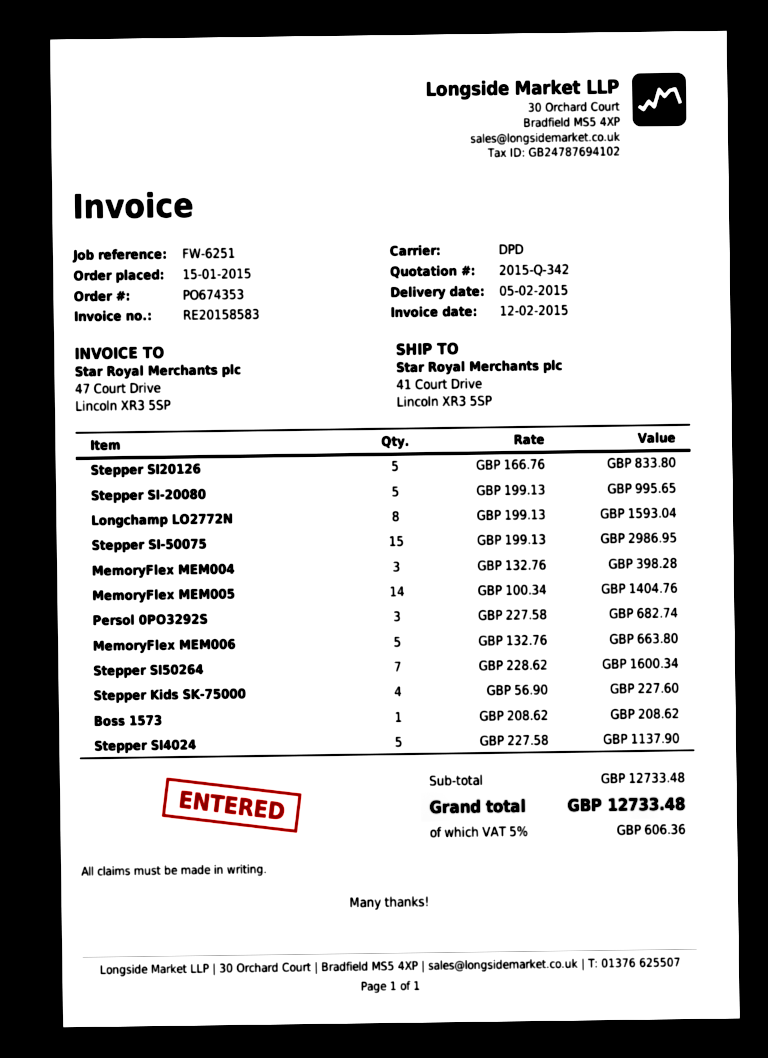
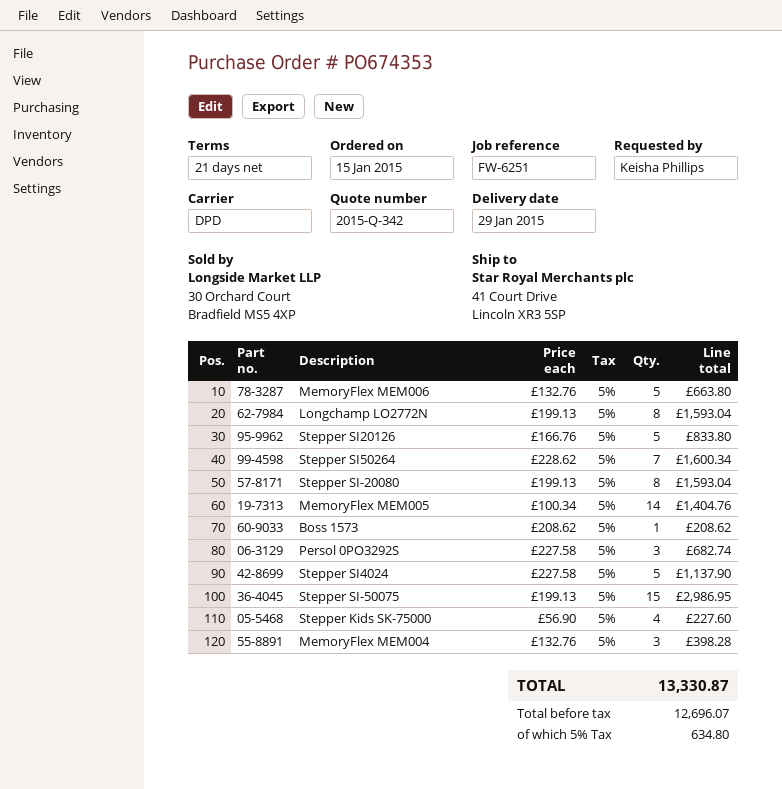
delivery date: 2015-02-05 -> 2015-01-29
Stepper SI-20080: 5 x 199.13 = 995.65 -> 8 x 199.13 = 1593.04
tax: 5% = 606.36 -> 5% = 634.80
total: 12733.48 -> 13330.87

